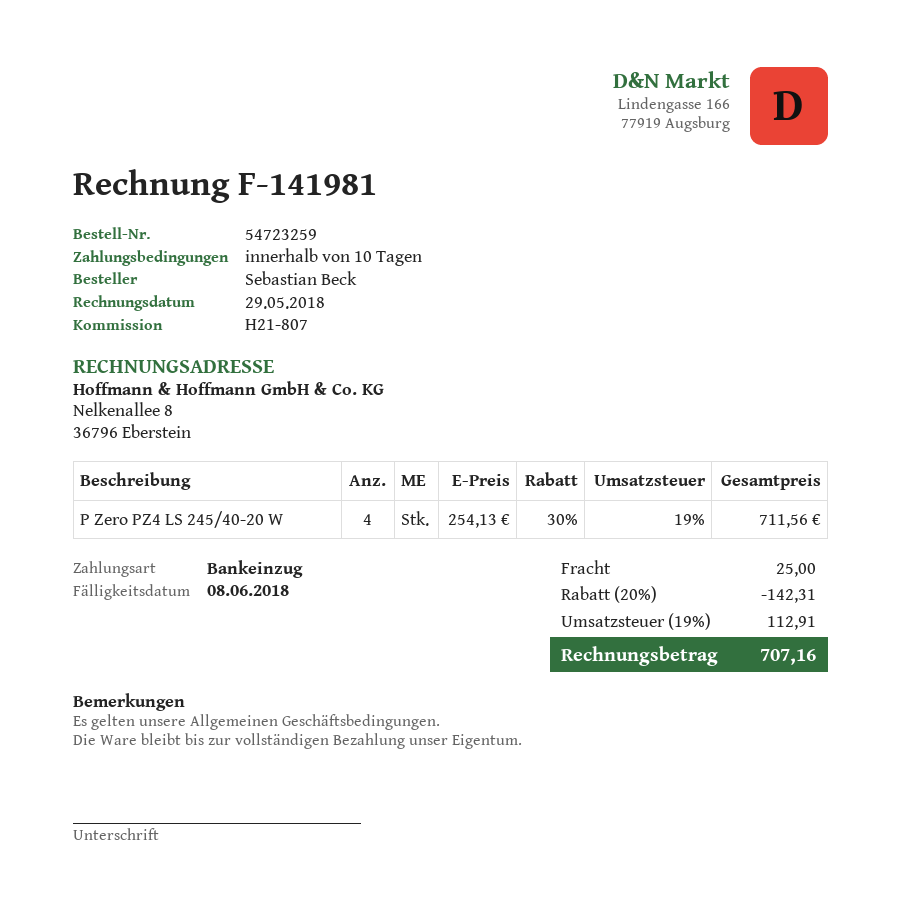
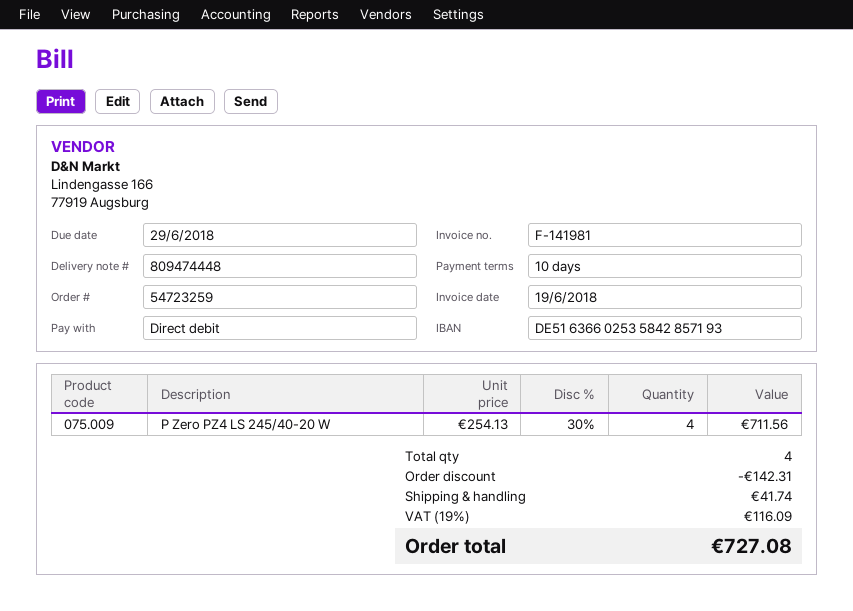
invoice date: 2018-05-29 -> 2018-06-19
due date: 2018-06-08 -> 2018-06-29
shipping: 25.00 -> 41.74
tax: 19% = 112.91 -> 19% = 116.09
total: 707.16 -> 727.08

